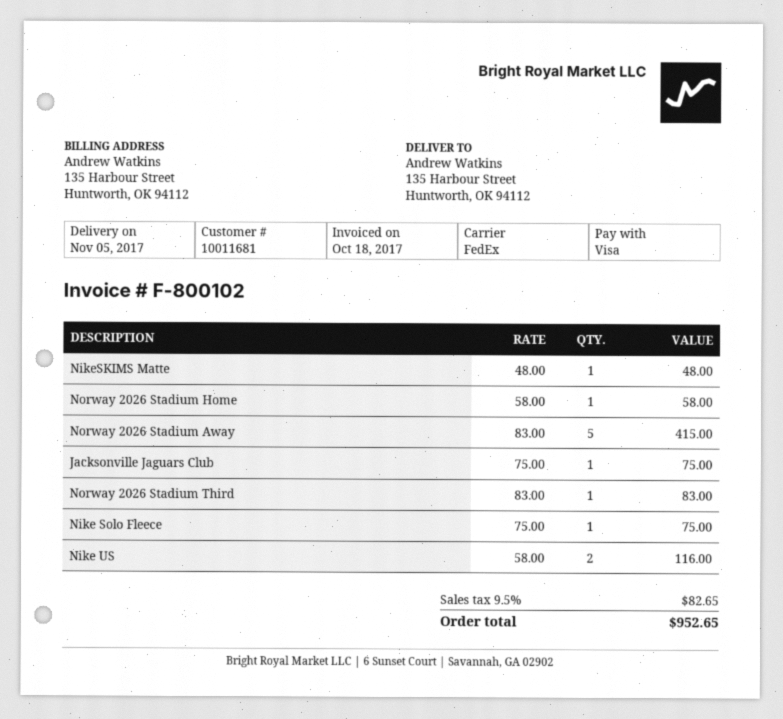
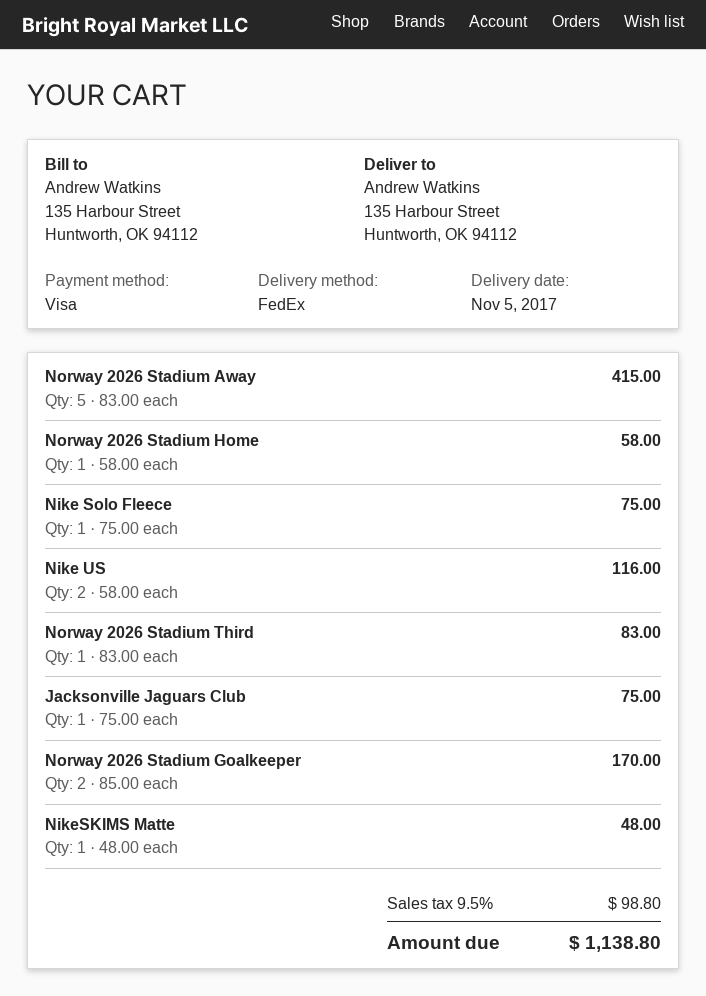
Norway 2026 Stadium Goalkeeper: none -> 2 x 85.00 = 170.00
tax: 9.5% = 82.65 -> 9.5% = 98.80
total: 952.65 -> 1138.80

